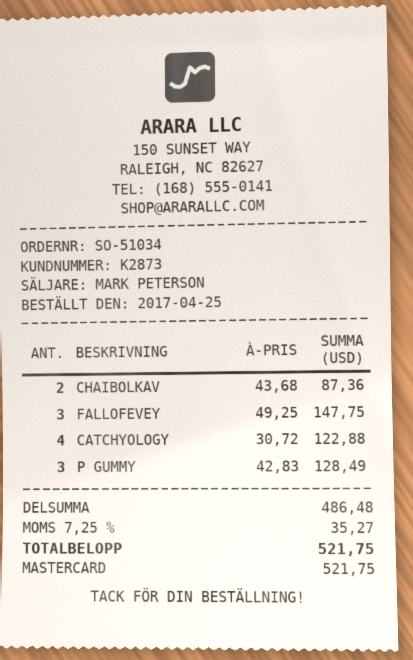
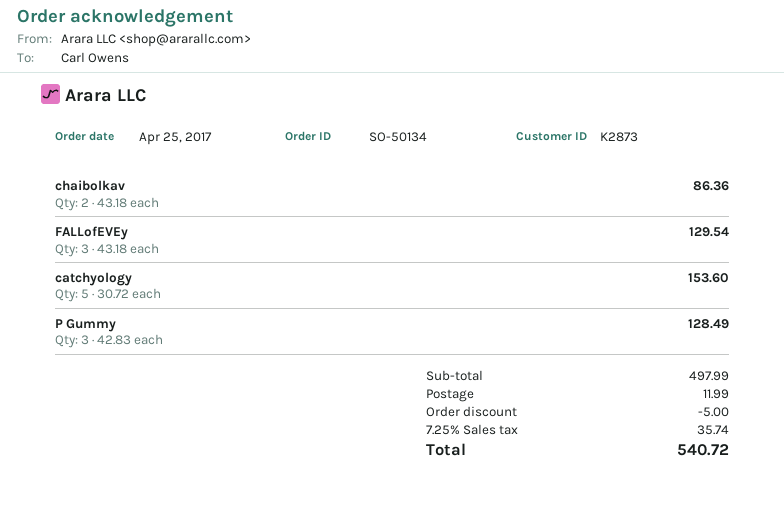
order number: SO-51034 -> SO-50134
CHAIBOLKAV: 2 x 43.68 = 87.36 -> 2 x 43.18 = 86.36
FALLOFEVEY: 3 x 49.25 = 147.75 -> 3 x 43.18 = 129.54
CATCHYOLOGY: 4 x 30.72 = 122.88 -> 5 x 30.72 = 153.60
subtotal: 486.48 -> 497.99
discount: none -> 5.00
shipping: none -> 11.99
tax: 7.25% = 35.27 -> 7.25% = 35.74
total: 521.75 -> 540.72

